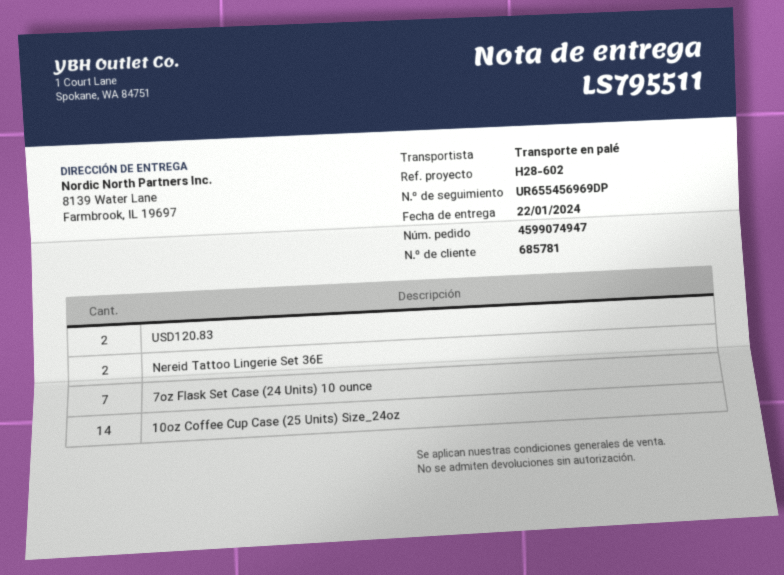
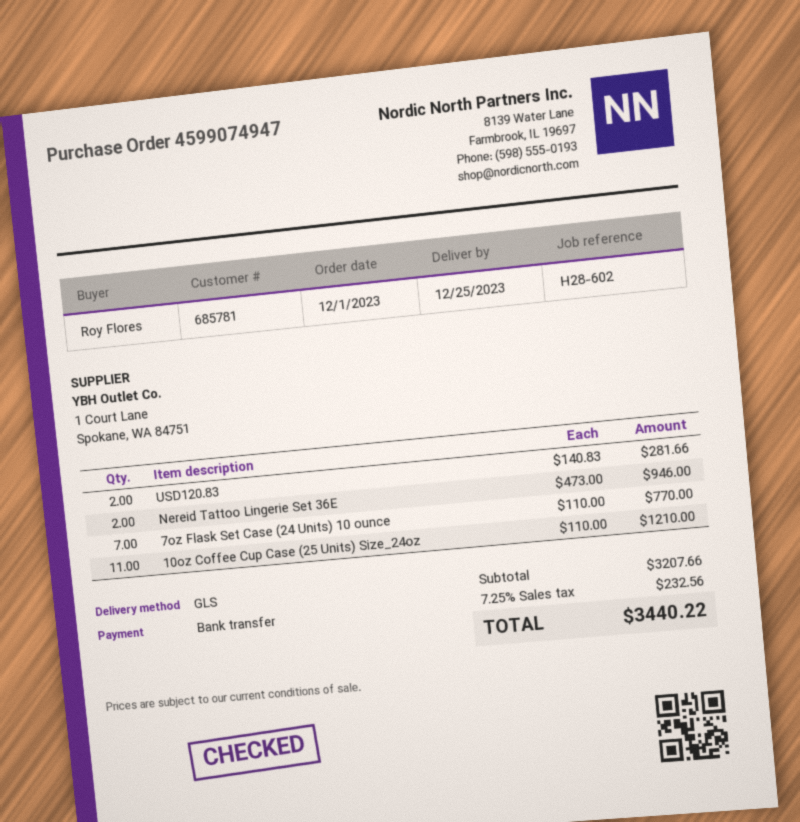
delivery date: 2024-01-22 -> 2023-12-25
shipping method: pallet freight -> GLS
10oz Coffee Cup Case (25 Units) Size_24oz: 14 -> 11

